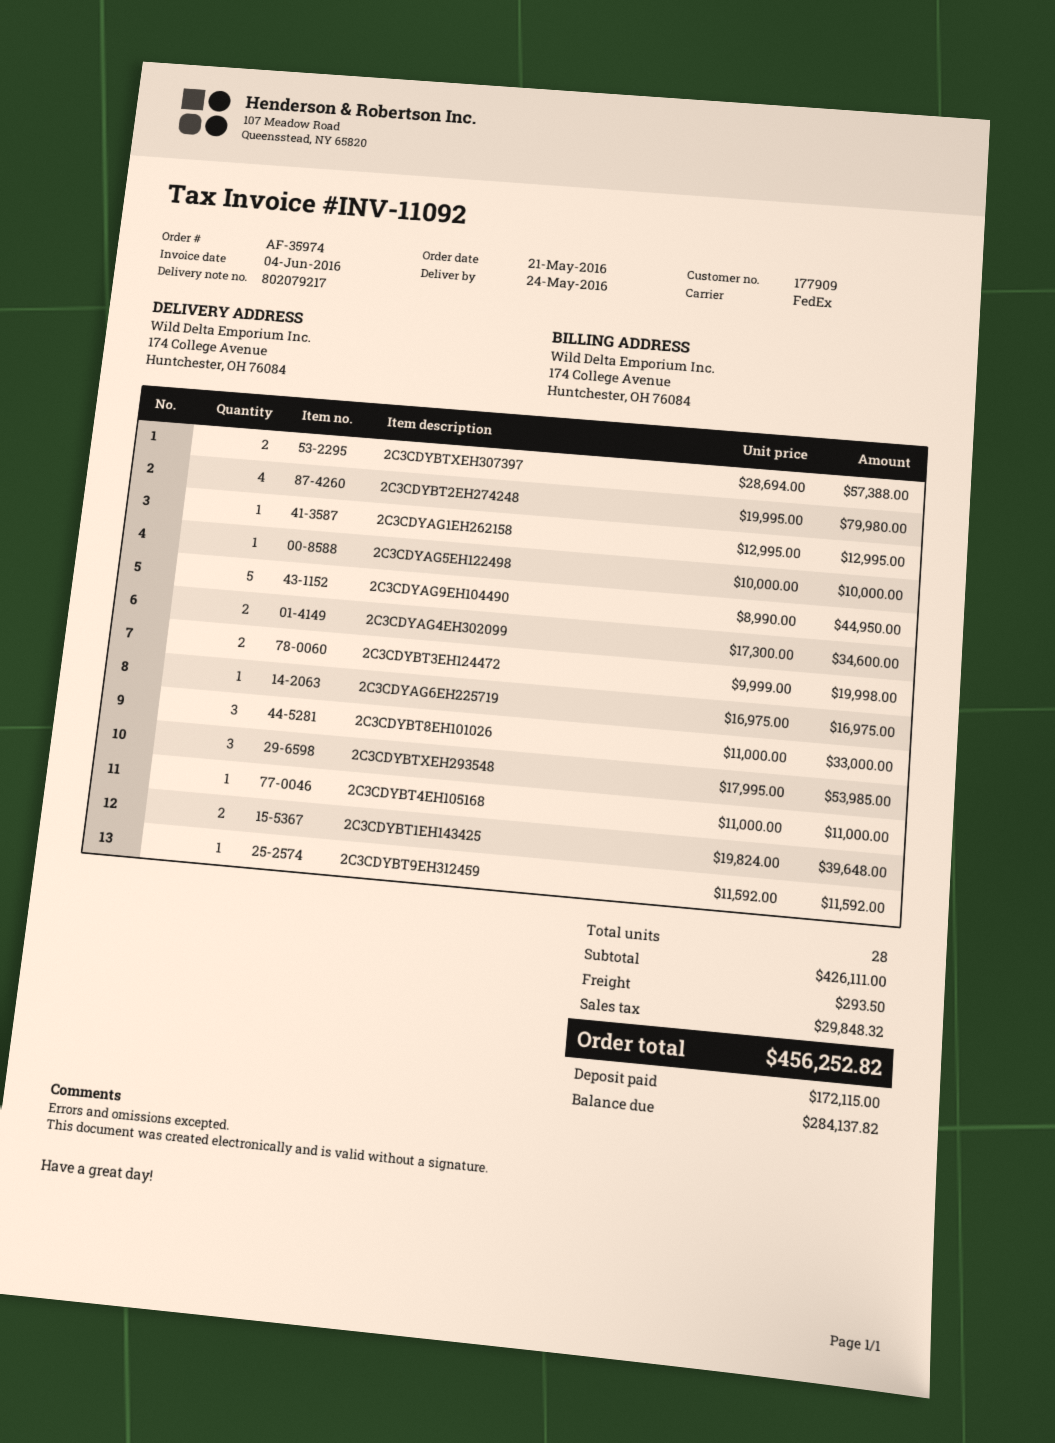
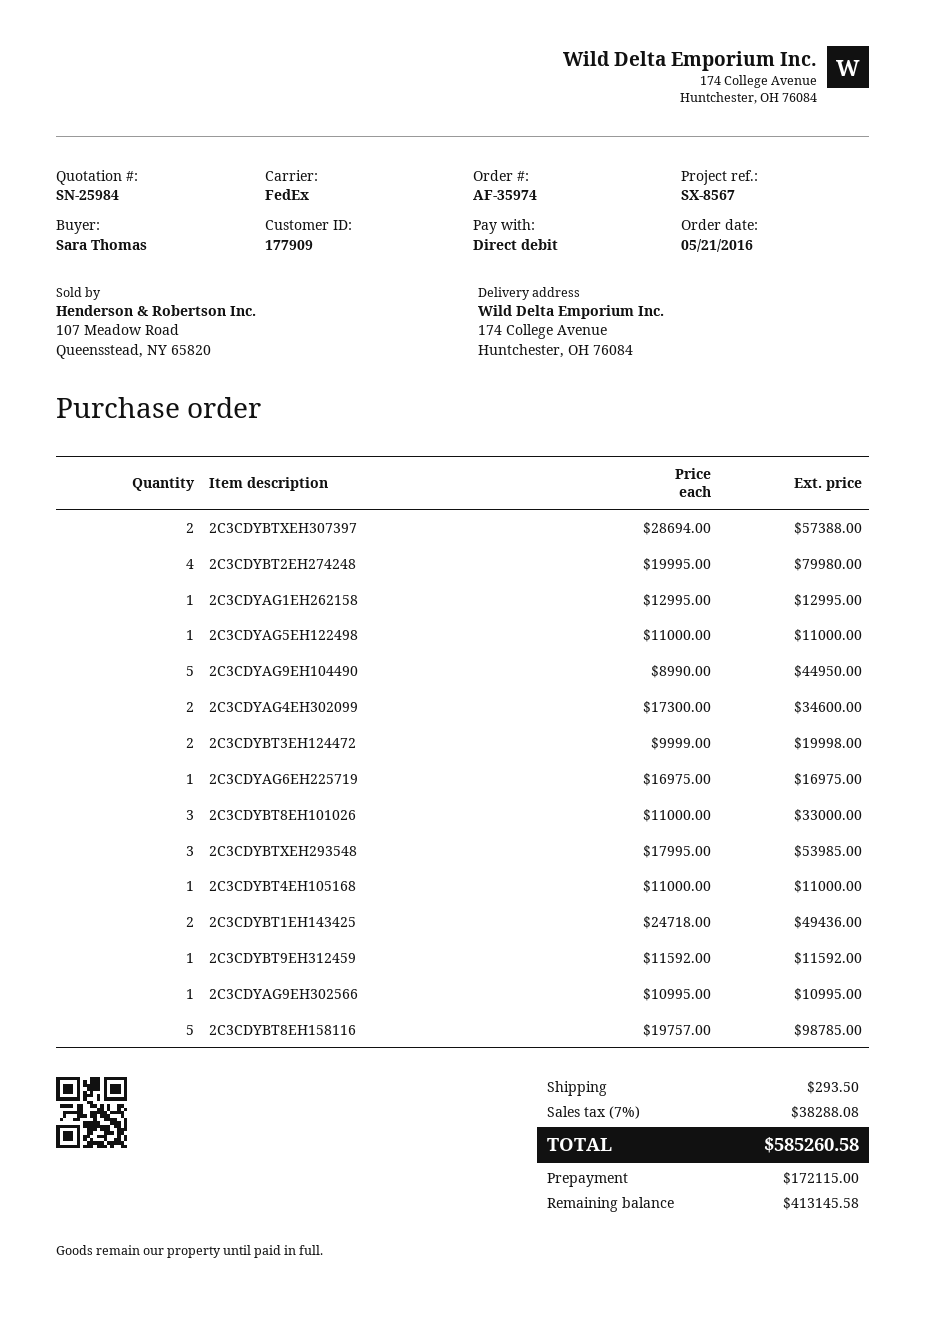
2C3CDYAG5EH122498: 1 x 10000.00 = 10000.00 -> 1 x 11000.00 = 11000.00
2C3CDYBT1EH143425: 2 x 19824.00 = 39648.00 -> 2 x 24718.00 = 49436.00
2C3CDYAG9EH302566: none -> 1 x 10995.00 = 10995.00
2C3CDYBT8EH158116: none -> 5 x 19757.00 = 98785.00
tax: 29848.32 -> 38288.08
total: 456252.82 -> 585260.58
balance: 284137.82 -> 413145.58

